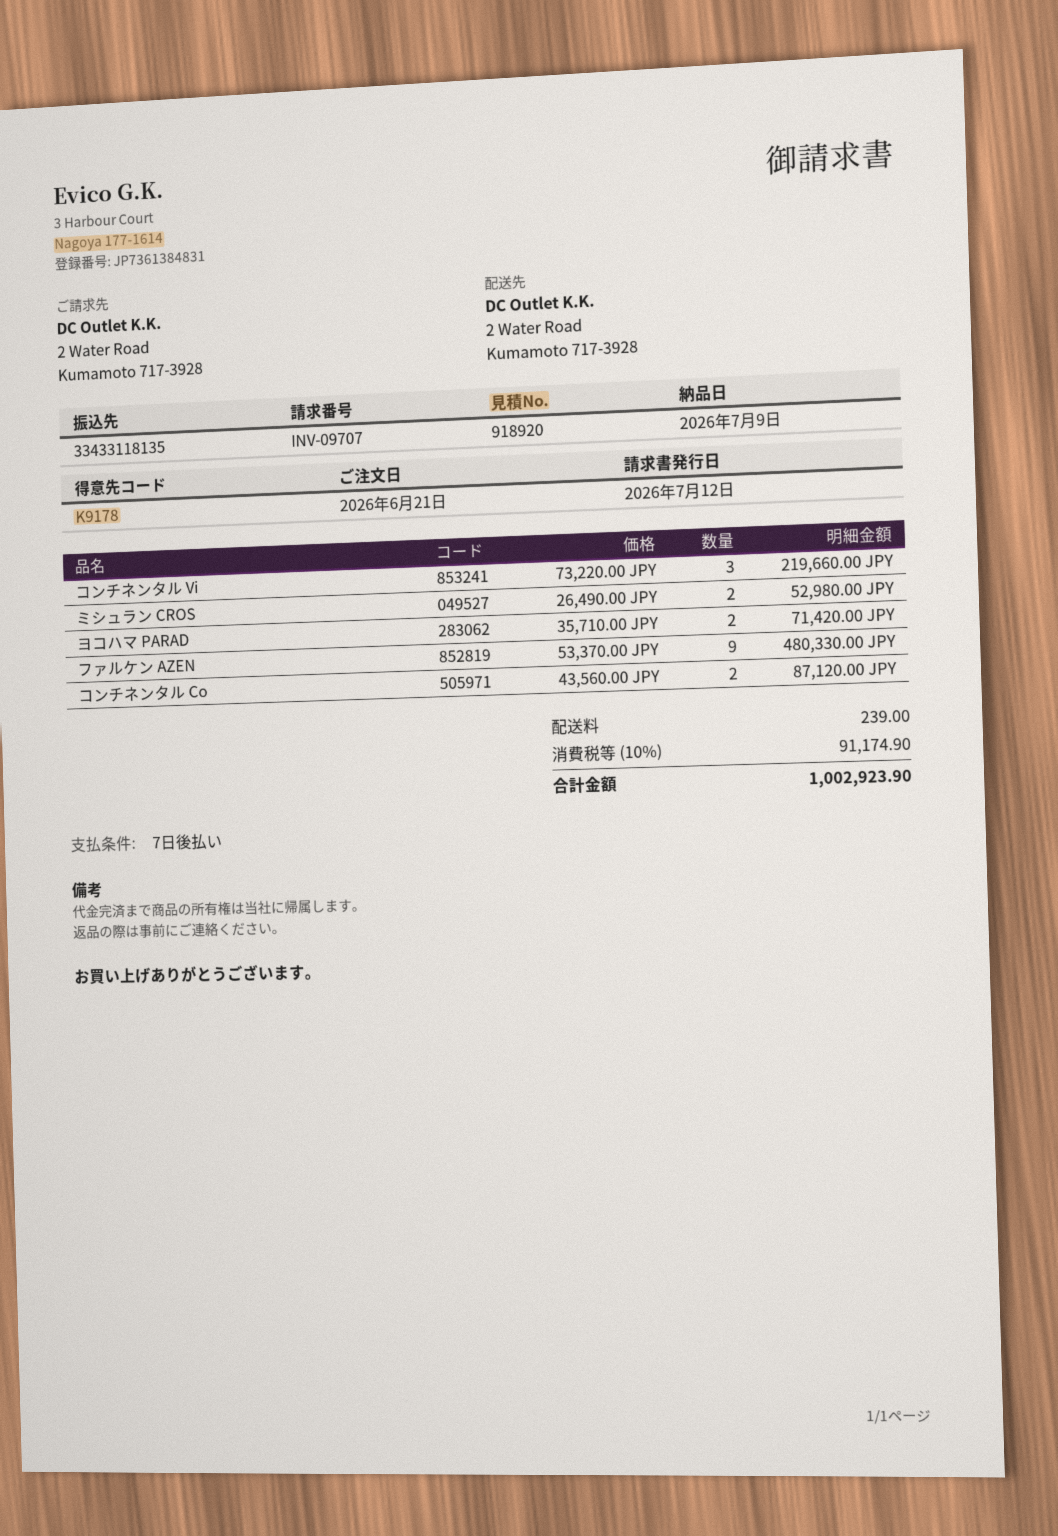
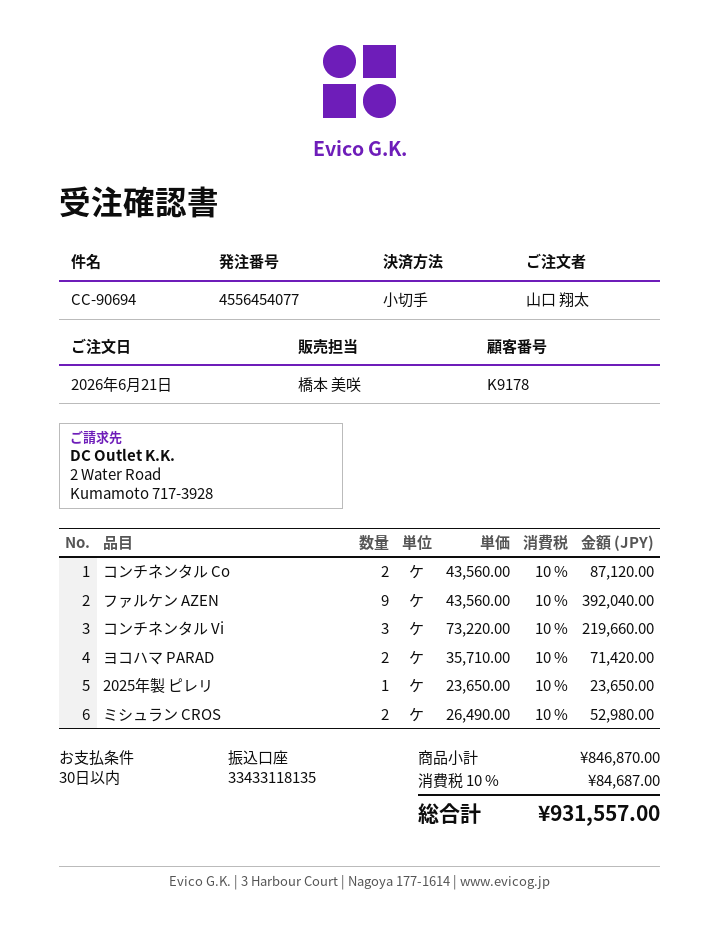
payment terms: 7 days -> 30 days
ファルケン AZEN: 9 x 53370.00 = 480330.00 -> 9 x 43560.00 = 392040.00
2025年製 ピレリ: none -> 1 x 23650.00 = 23650.00
shipping: 239.00 -> none
tax: 10% = 91174.90 -> 10% = 84687.00
total: 1002923.90 -> 931557.00

